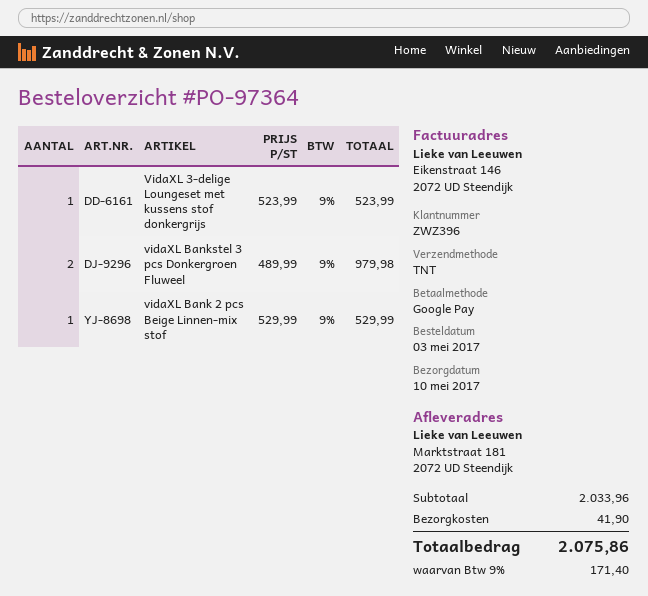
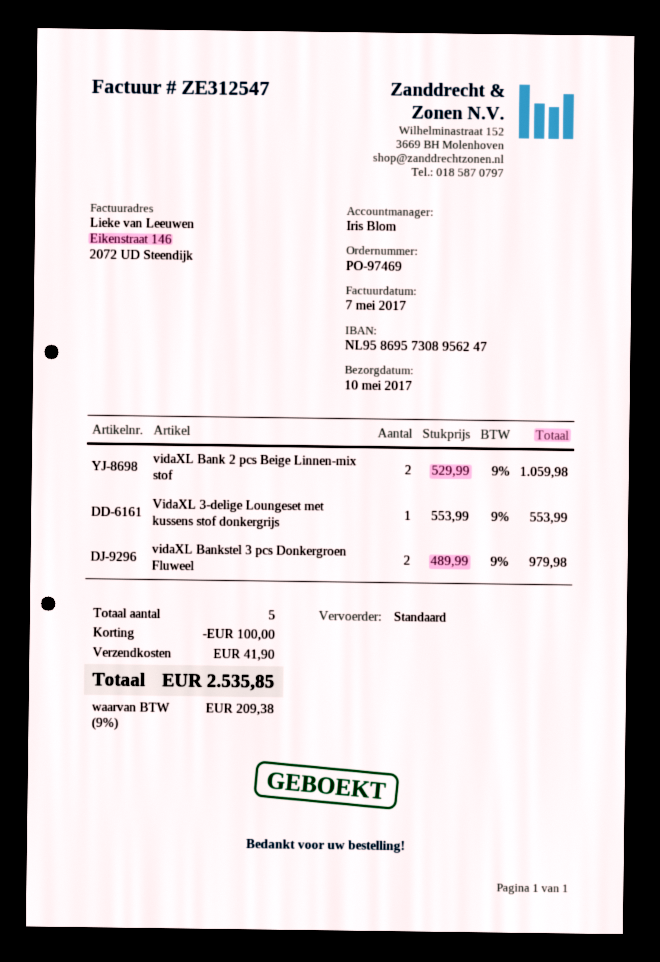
order number: PO-97364 -> PO-97469
shipping method: TNT -> standard
VidaXL 3-delige Loungeset met kussens stof donkergrijs: 1 x 523.99 = 523.99 -> 1 x 553.99 = 553.99
vidaXL Bank 2 pcs Beige Linnen-mix stof: 1 x 529.99 = 529.99 -> 2 x 529.99 = 1059.98
discount: none -> 100.00
tax: 9% = 171.40 -> 9% = 209.38
total: 2075.86 -> 2535.85

